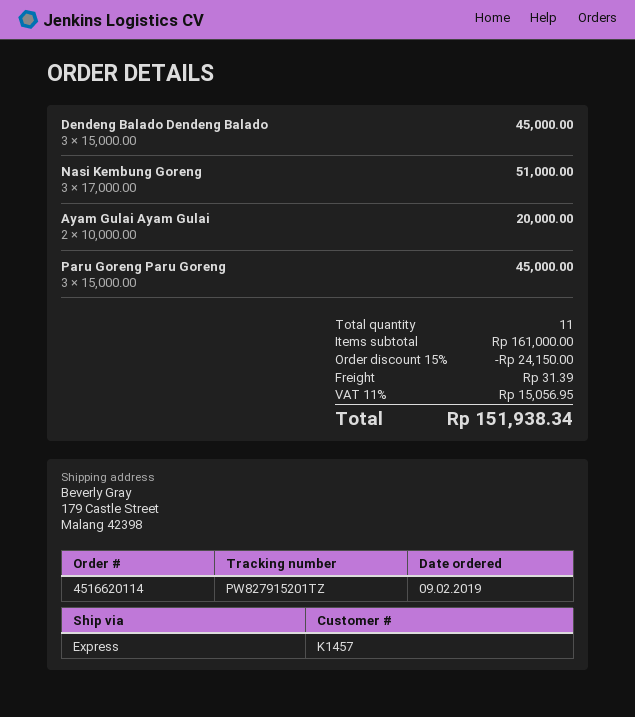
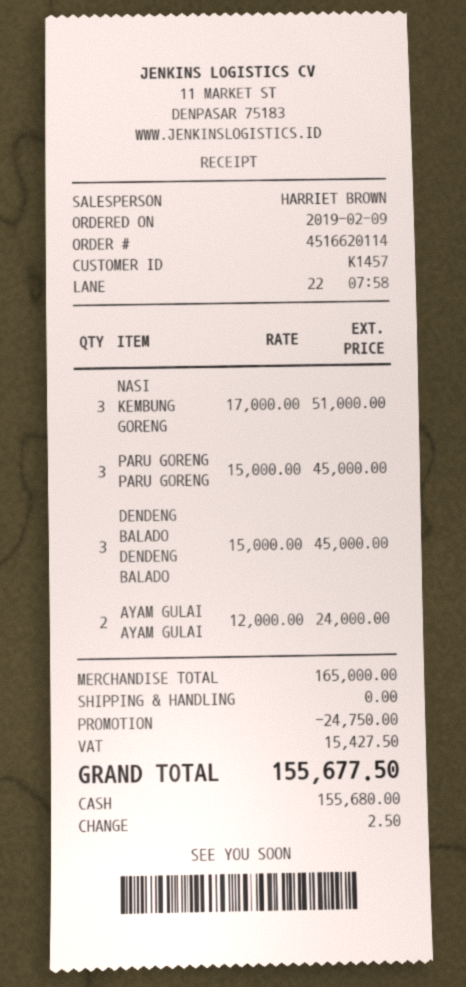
Ayam Gulai Ayam Gulai: 2 x 10000.00 = 20000.00 -> 2 x 12000.00 = 24000.00
subtotal: 161000.00 -> 165000.00
discount: 24150.00 -> 24750.00
shipping: 31.39 -> 0.00
tax: 15056.95 -> 15427.50
total: 151938.34 -> 155677.50

